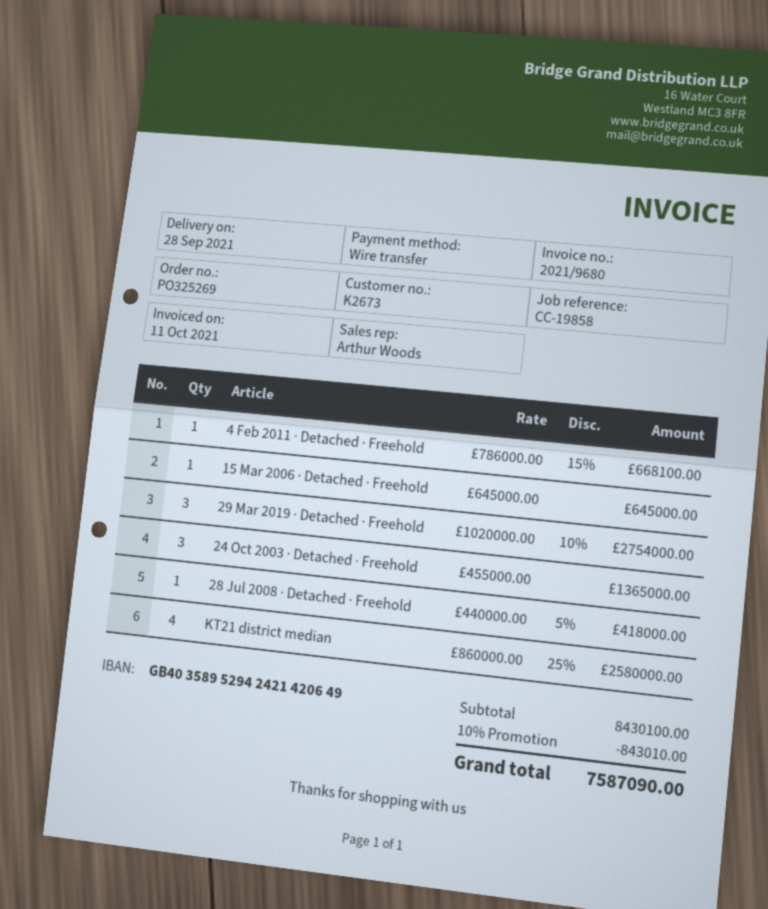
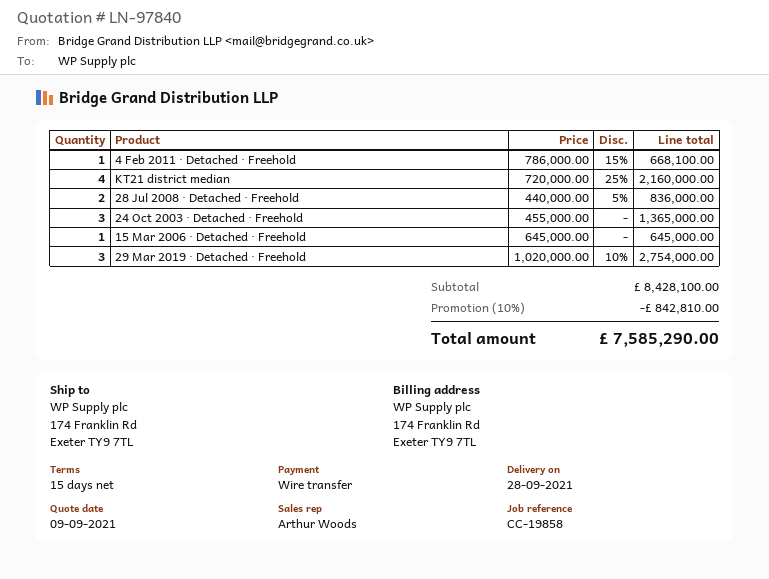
28 Jul 2008 · Detached · Freehold: 1 x 440000.00 - 5% = 418000.00 -> 2 x 440000.00 - 5% = 836000.00
KT21 district median: 4 x 860000.00 - 25% = 2580000.00 -> 4 x 720000.00 - 25% = 2160000.00
subtotal: 8430100.00 -> 8428100.00
discount: 10% = 843010.00 -> 10% = 842810.00
total: 7587090.00 -> 7585290.00

